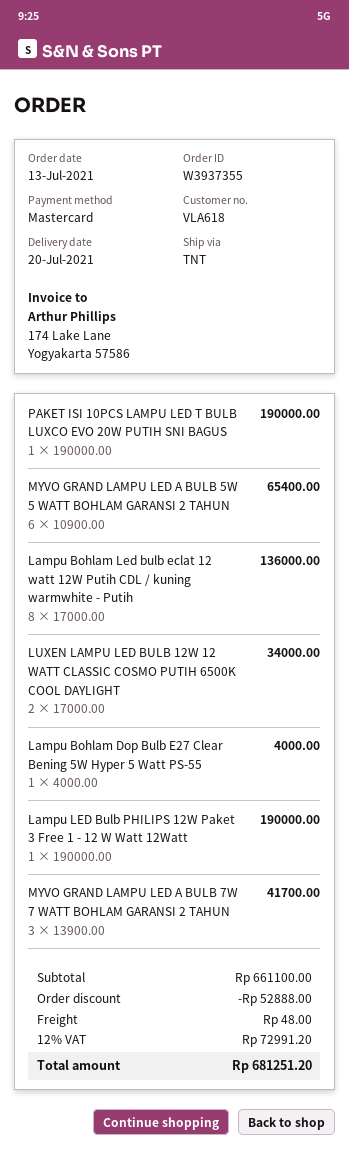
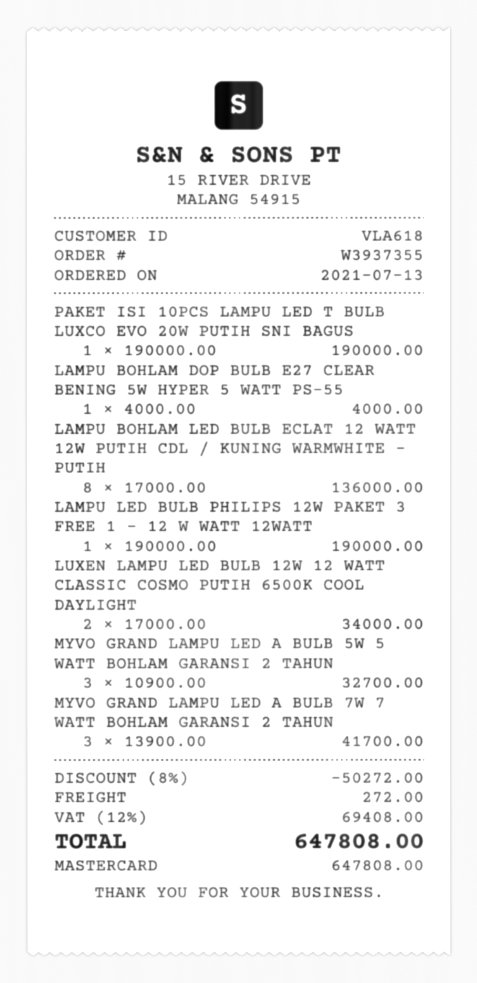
MYVO GRAND LAMPU LED A BULB 5W 5 WATT BOHLAM GARANSI 2 TAHUN: 6 x 10900.00 = 65400.00 -> 3 x 10900.00 = 32700.00
discount: 52888.00 -> 50272.00
shipping: 48.00 -> 272.00
tax: 12% = 72991.20 -> 12% = 69408.00
total: 681251.20 -> 647808.00

